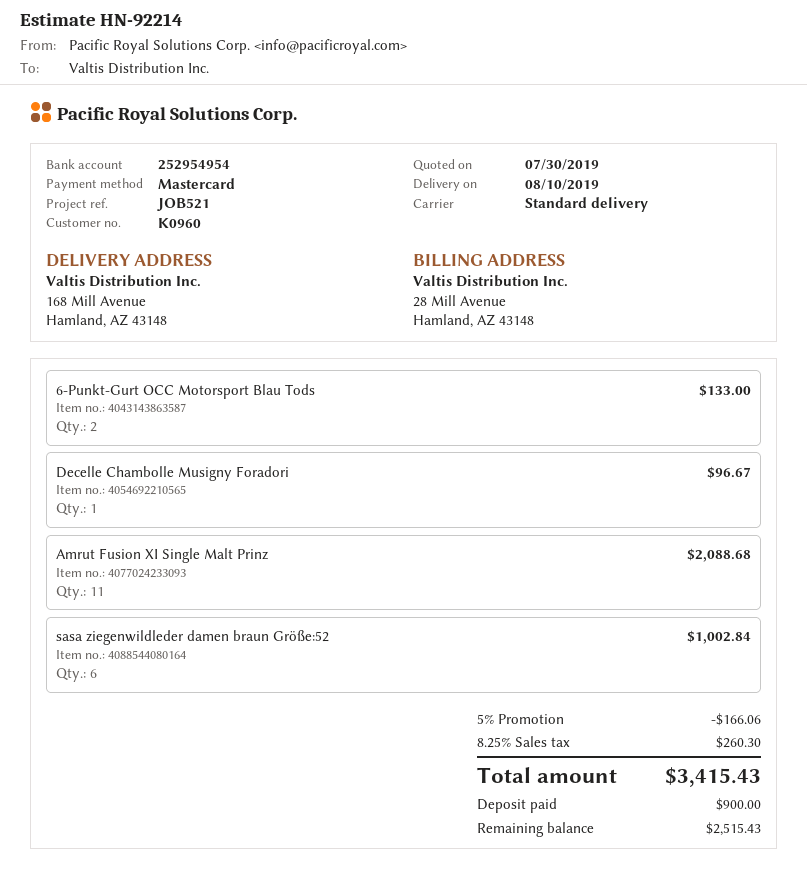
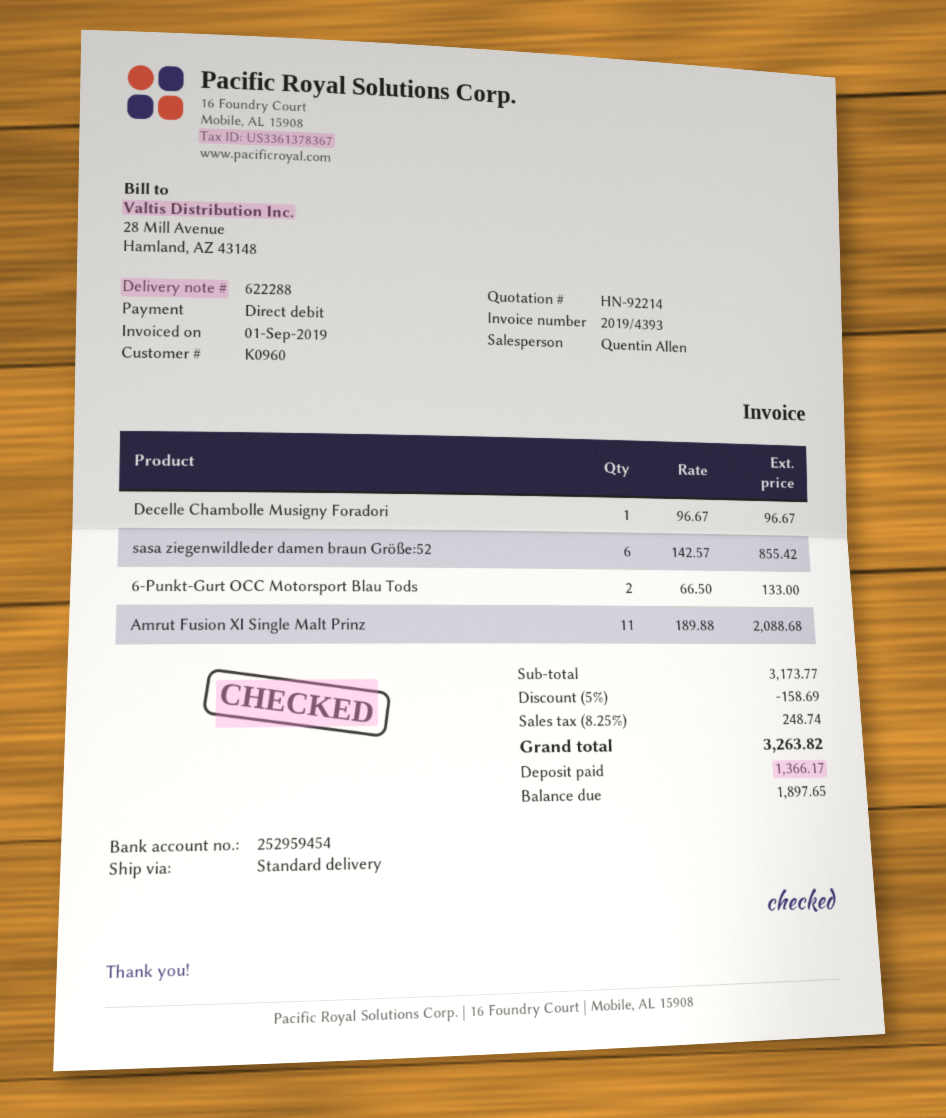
payment method: Mastercard -> direct debit
bank account: 252954954 -> 252959454
sasa ziegenwildleder damen braun Größe:52: 6 for 1002.84 -> 6 for 855.42
discount: 5% = 166.06 -> 5% = 158.69
tax: 8.25% = 260.30 -> 8.25% = 248.74
total: 3415.43 -> 3263.82
deposit: 900.00 -> 1366.17
balance: 2515.43 -> 1897.65

